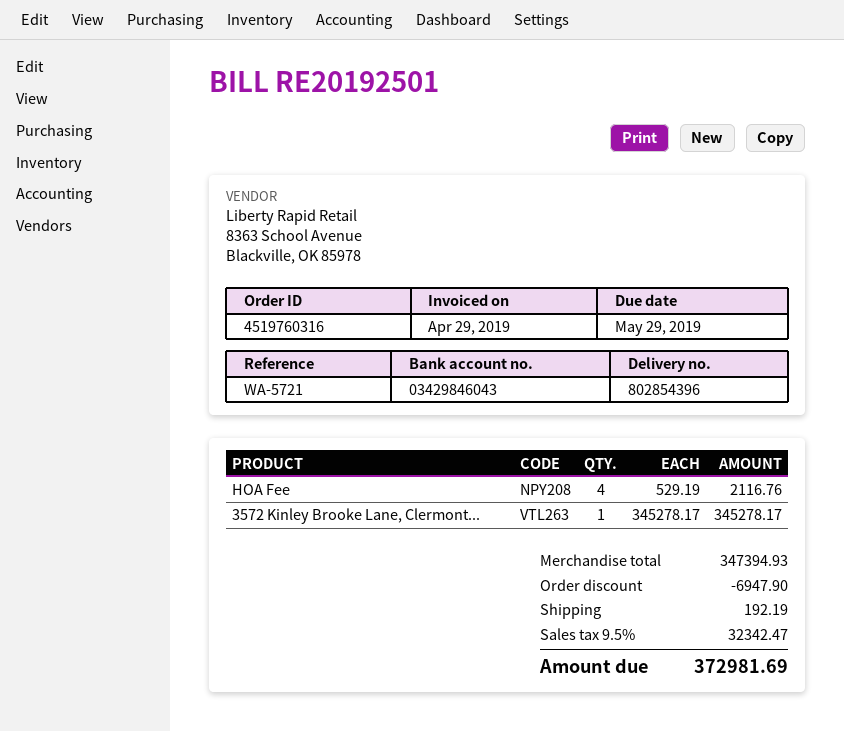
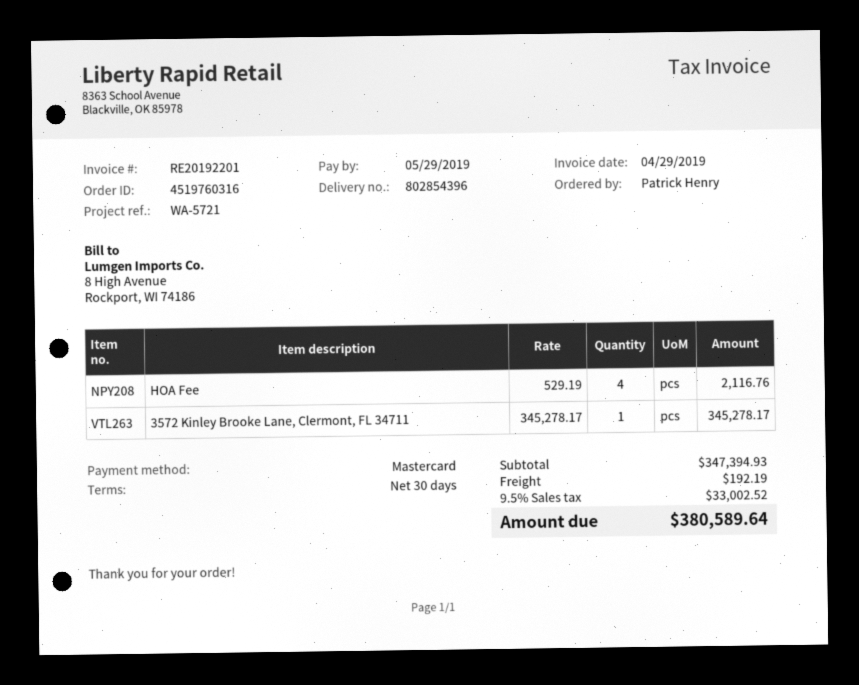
invoice number: RE20192501 -> RE20192201
discount: 6947.90 -> none
tax: 9.5% = 32342.47 -> 9.5% = 33002.52
total: 372981.69 -> 380589.64

